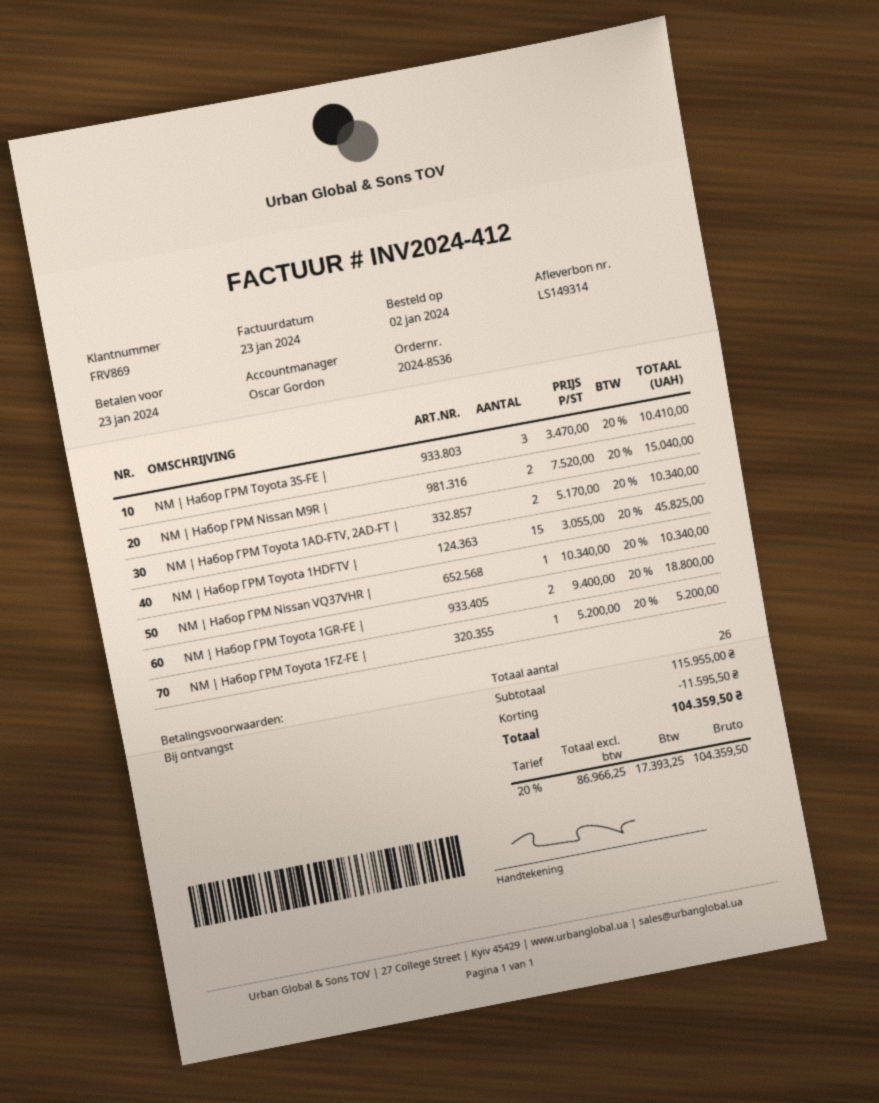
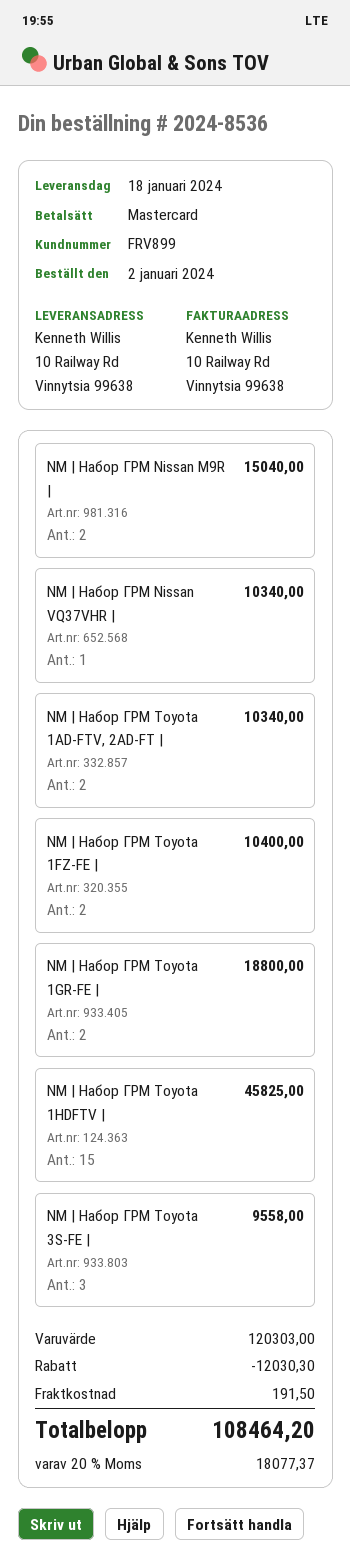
customer number: FRV869 -> FRV899
NM | Набор ГРМ Toyota 3S-FE |: 3 for 10410.00 -> 3 for 9558.00
NM | Набор ГРМ Toyota 1FZ-FE |: 1 for 5200.00 -> 2 for 10400.00
subtotal: 115955.00 -> 120303.00
discount: 11595.50 -> 12030.30
shipping: none -> 191.50
tax: 20% = 17393.25 -> 20% = 18077.37
total: 104359.50 -> 108464.20

